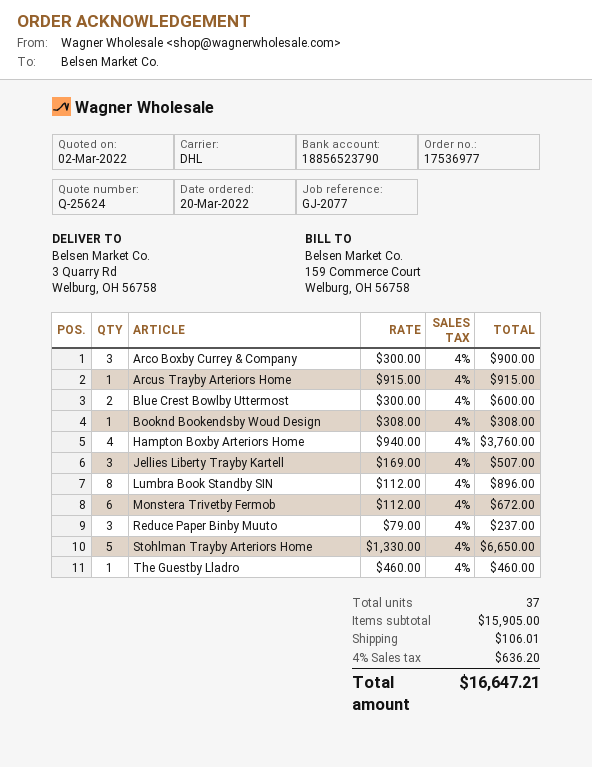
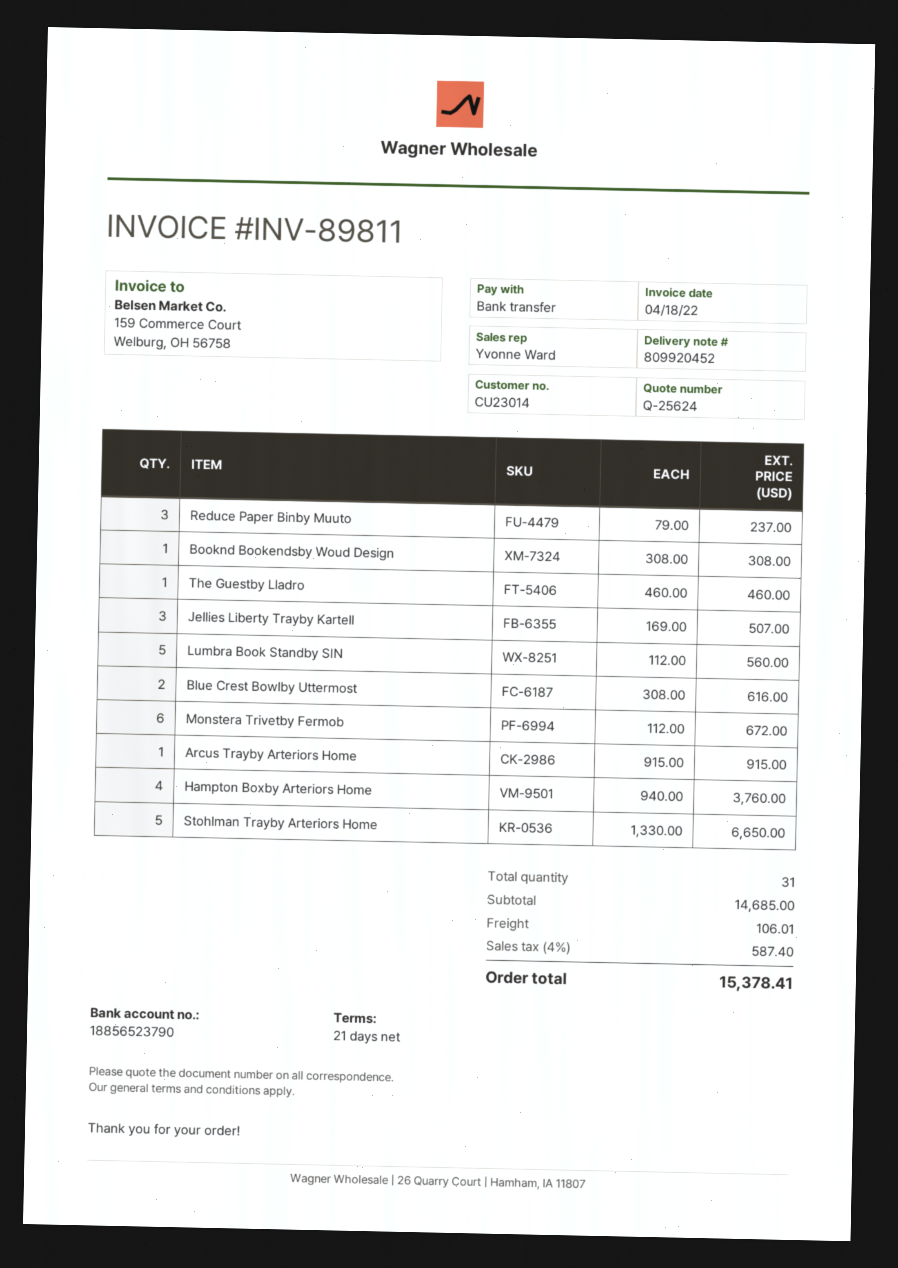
Arco Boxby Currey & Company: 3 x 300.00 = 900.00 -> none
Blue Crest Bowlby Uttermost: 2 x 300.00 = 600.00 -> 2 x 308.00 = 616.00
Lumbra Book Standby SIN: 8 x 112.00 = 896.00 -> 5 x 112.00 = 560.00
total quantity: 37 -> 31
subtotal: 15905.00 -> 14685.00
tax: 4% = 636.20 -> 4% = 587.40
total: 16647.21 -> 15378.41

